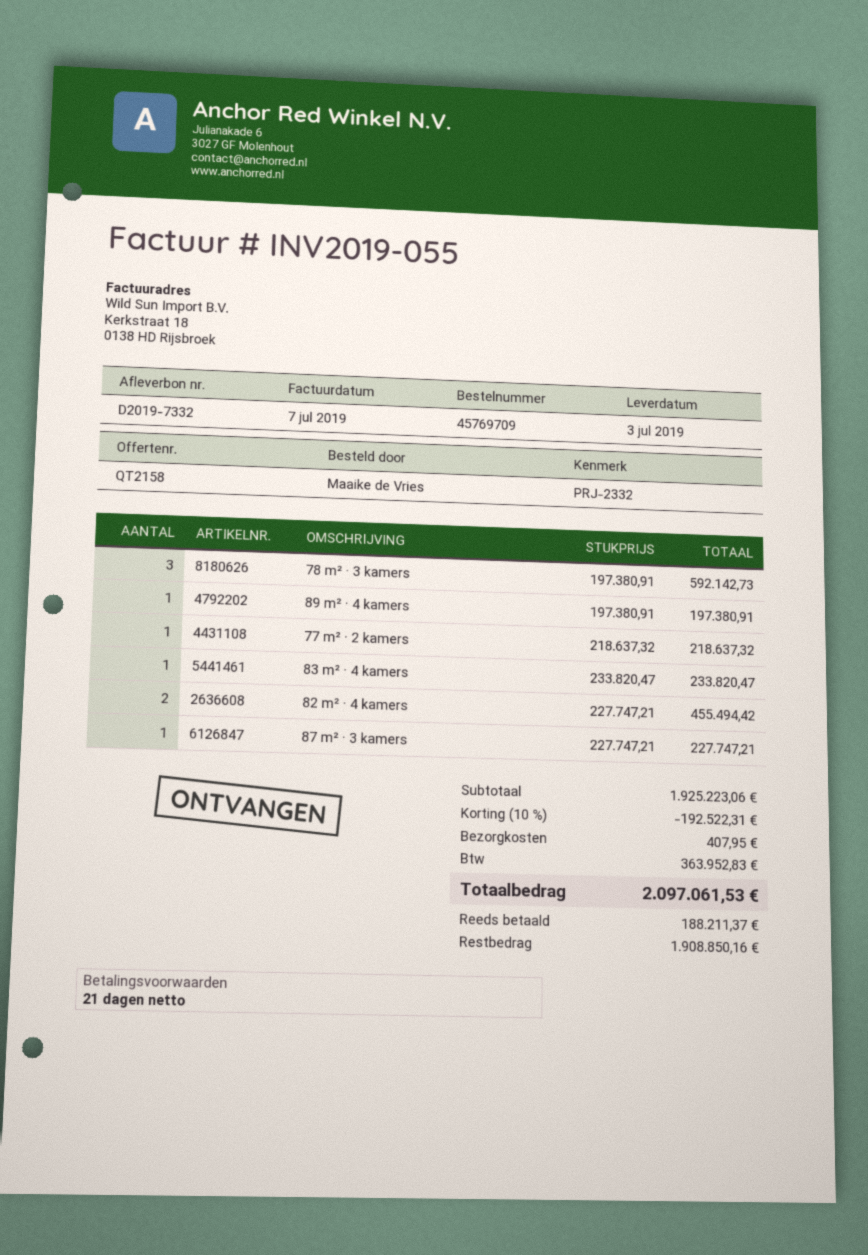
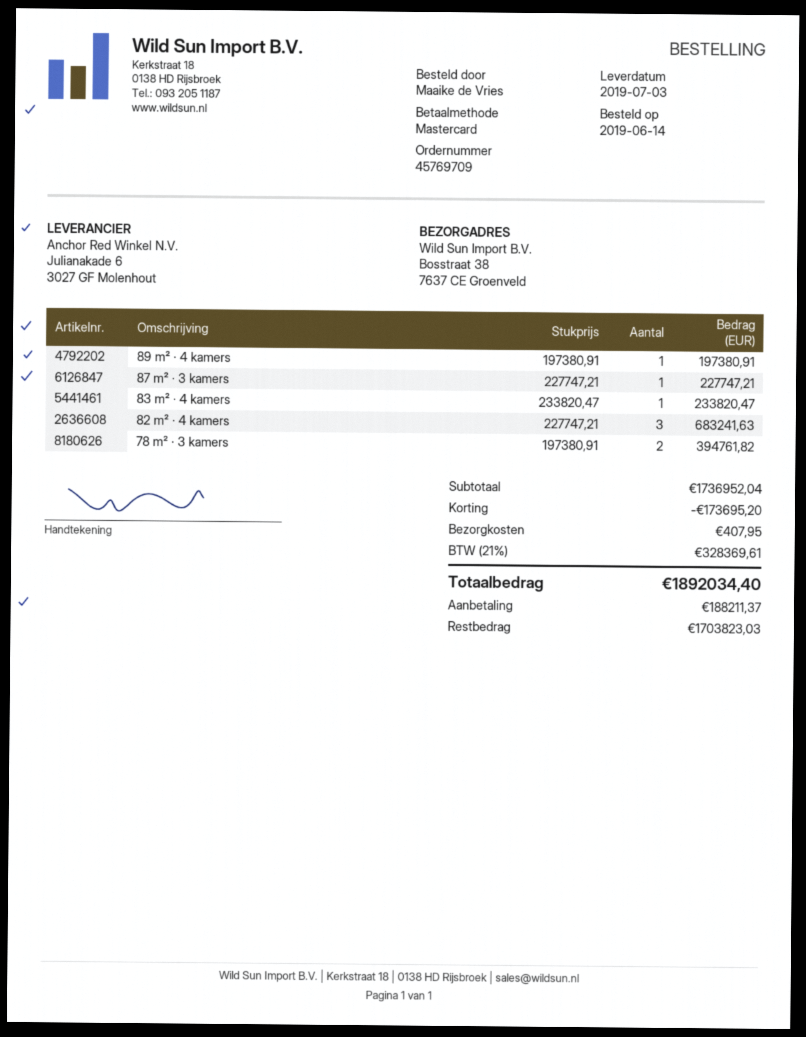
78 m² · 3 kamers: 3 x 197380.91 = 592142.73 -> 2 x 197380.91 = 394761.82
77 m² · 2 kamers: 1 x 218637.32 = 218637.32 -> none
82 m² · 4 kamers: 2 x 227747.21 = 455494.42 -> 3 x 227747.21 = 683241.63
subtotal: 1925223.06 -> 1736952.04
discount: 192522.31 -> 173695.20
tax: 363952.83 -> 328369.61
total: 2097061.53 -> 1892034.40
balance: 1908850.16 -> 1703823.03

